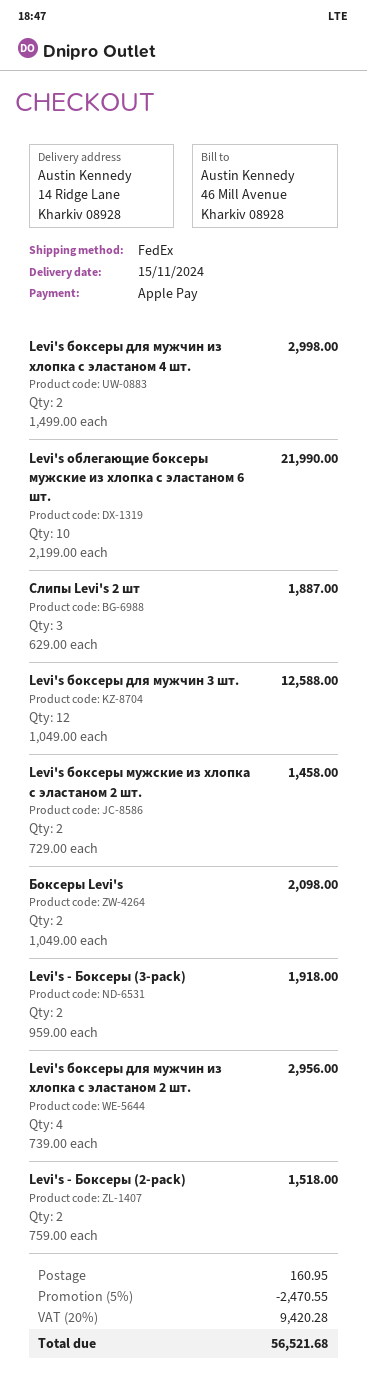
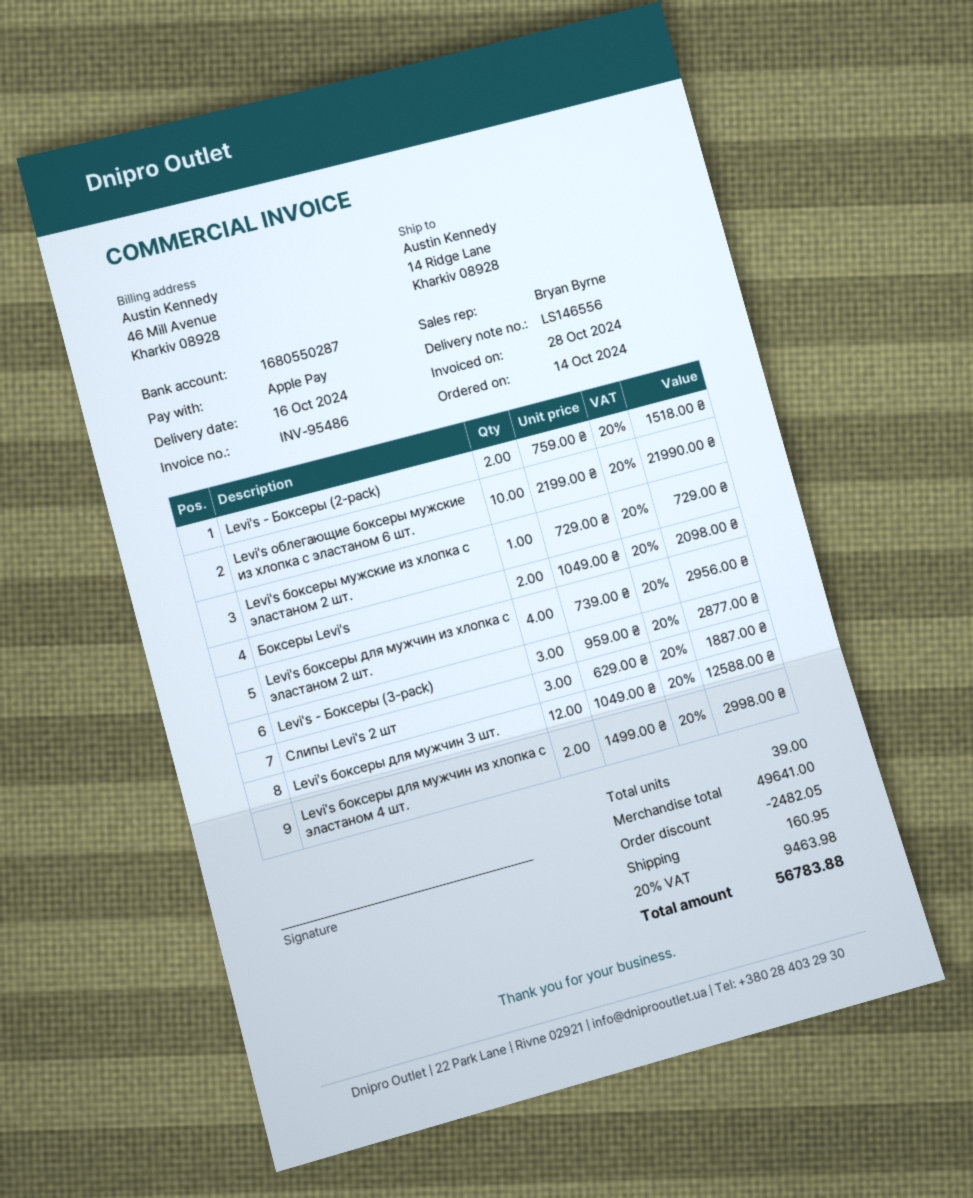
delivery date: 2024-11-15 -> 2024-10-16
Levi's боксеры мужские из хлопка с эластаном 2 шт.: 2 x 729.00 = 1458.00 -> 1 x 729.00 = 729.00
Levi's - Боксеры (3-pack): 2 x 959.00 = 1918.00 -> 3 x 959.00 = 2877.00
discount: 2470.55 -> 2482.05
tax: 20% = 9420.28 -> 20% = 9463.98
total: 56521.68 -> 56783.88

